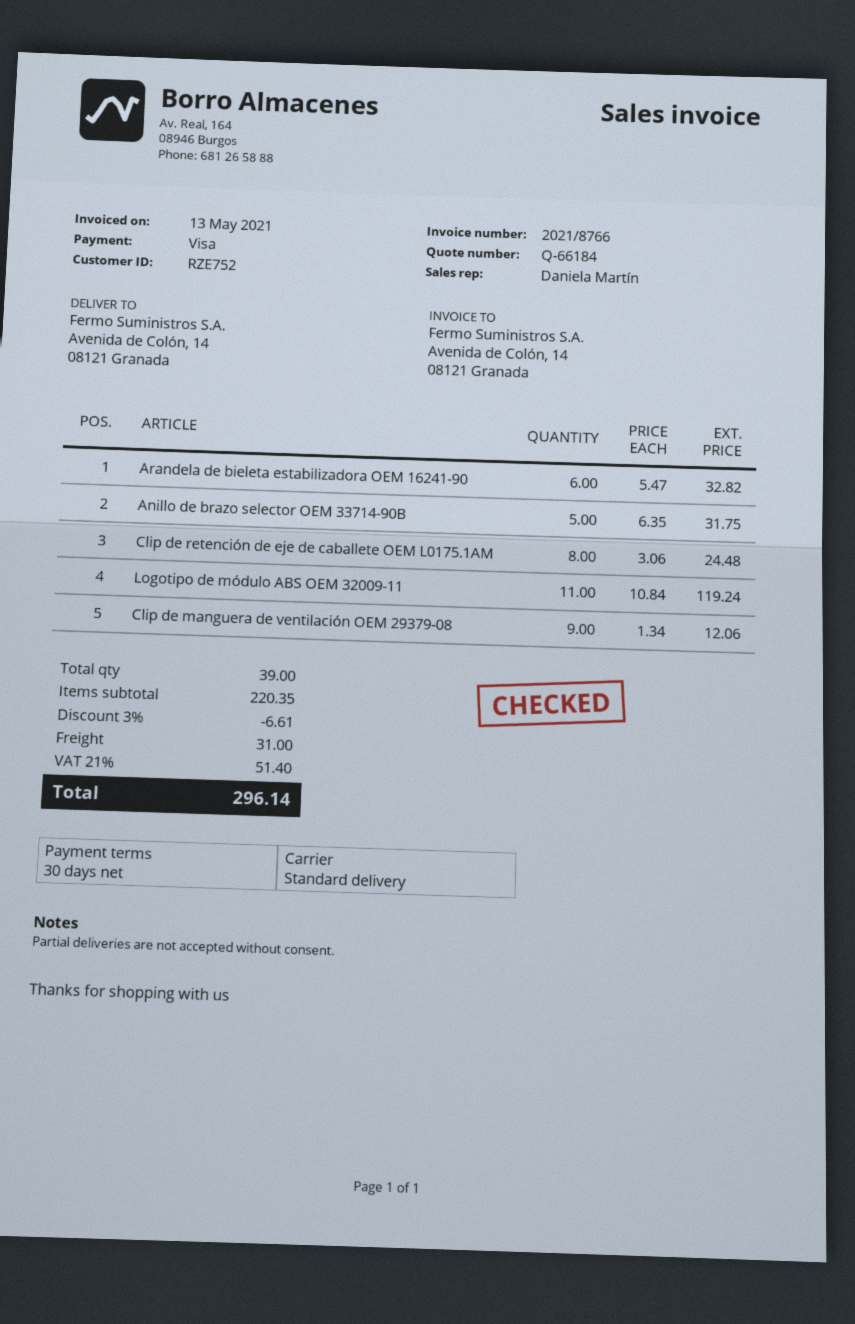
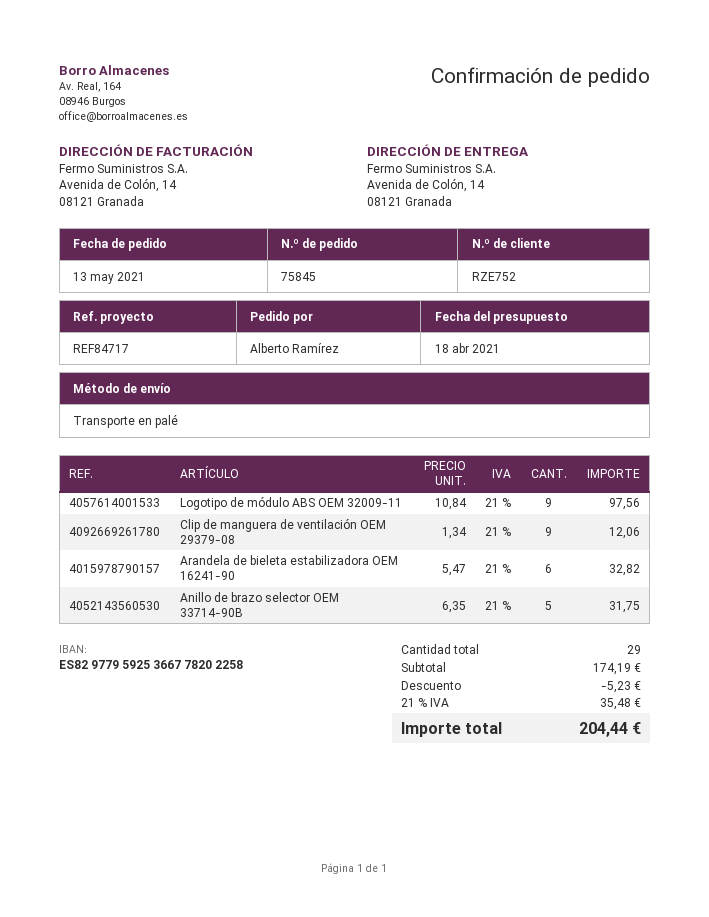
shipping method: standard -> pallet freight
Clip de retención de eje de caballete OEM L0175.1AM: 8 x 3.06 = 24.48 -> none
Logotipo de módulo ABS OEM 32009-11: 11 x 10.84 = 119.24 -> 9 x 10.84 = 97.56
total quantity: 39 -> 29
subtotal: 220.35 -> 174.19
discount: 6.61 -> 5.23
shipping: 31.00 -> none
tax: 21% = 51.40 -> 21% = 35.48
total: 296.14 -> 204.44

